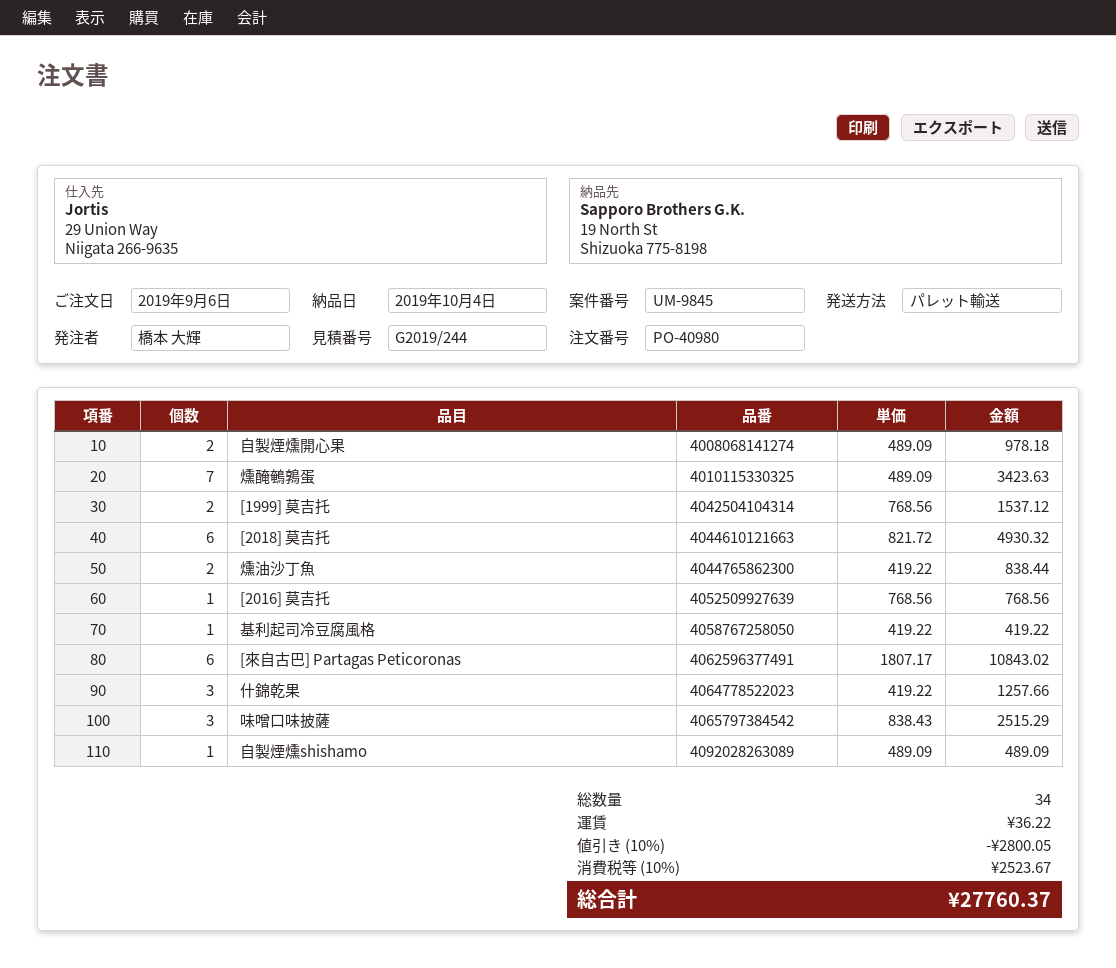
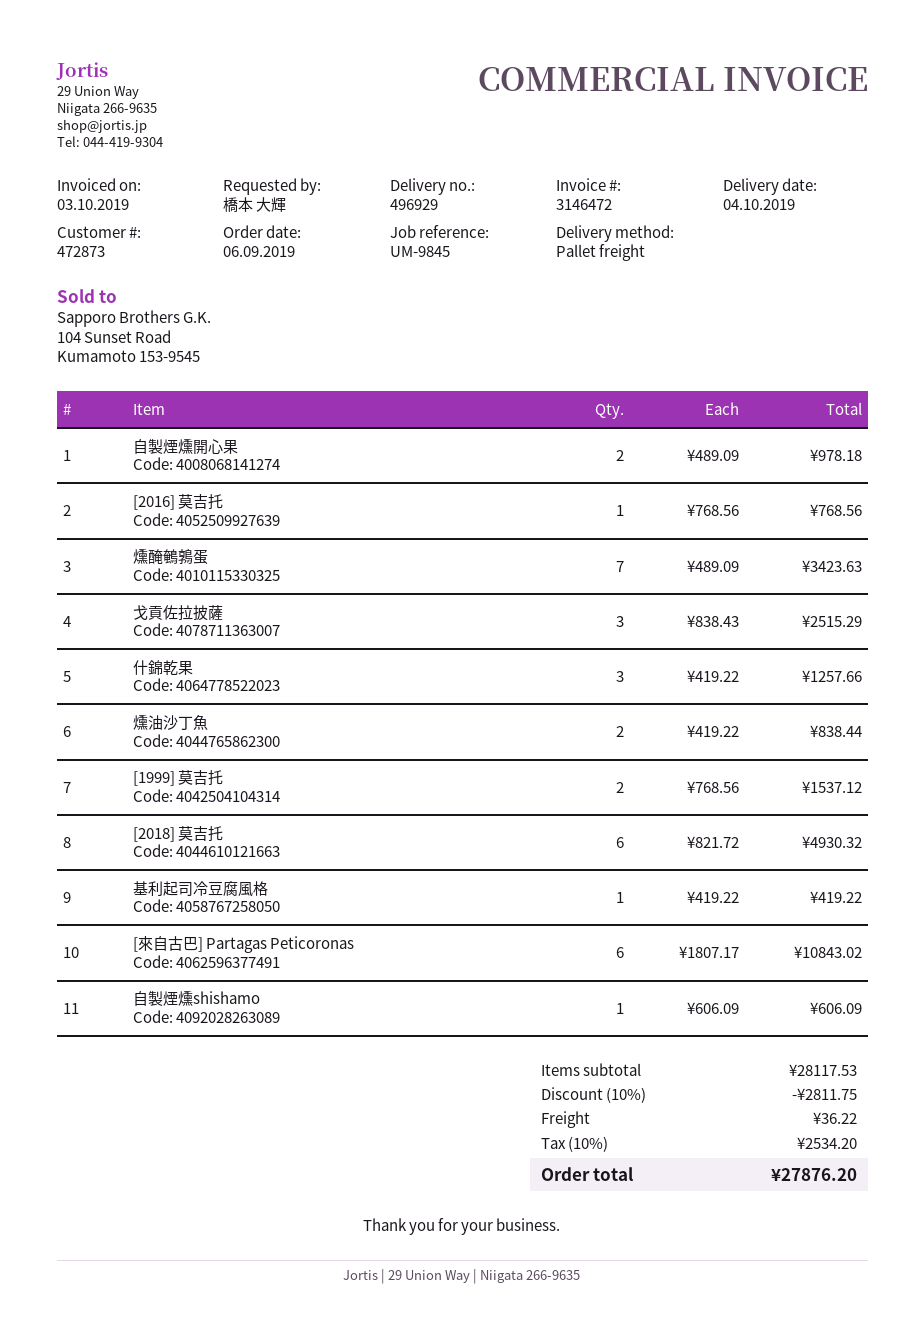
味噌口味披薩: 3 x 838.43 = 2515.29 -> none
自製煙燻shishamo: 1 x 489.09 = 489.09 -> 1 x 606.09 = 606.09
戈貢佐拉披薩: none -> 3 x 838.43 = 2515.29
discount: 10% = 2800.05 -> 10% = 2811.75
tax: 10% = 2523.67 -> 10% = 2534.20
total: 27760.37 -> 27876.20

